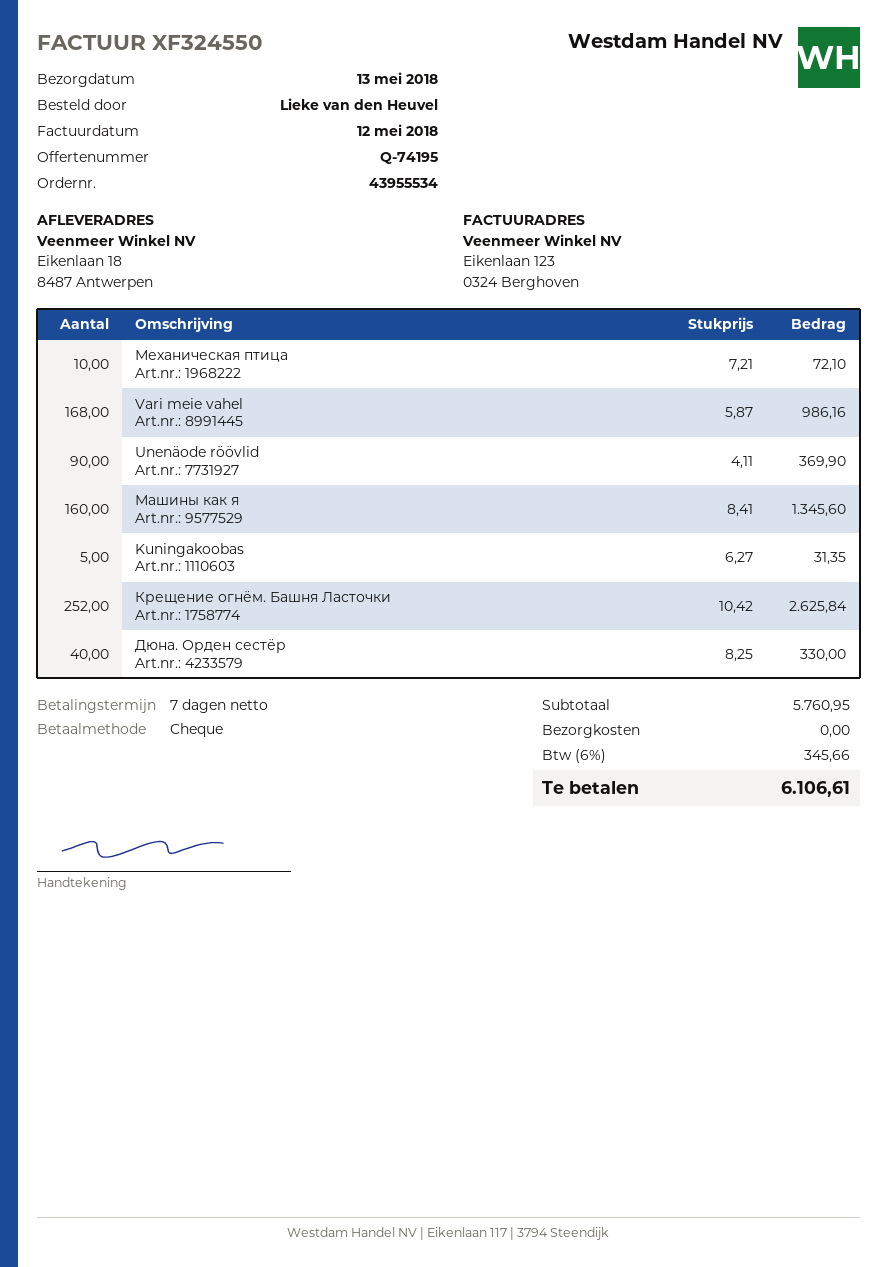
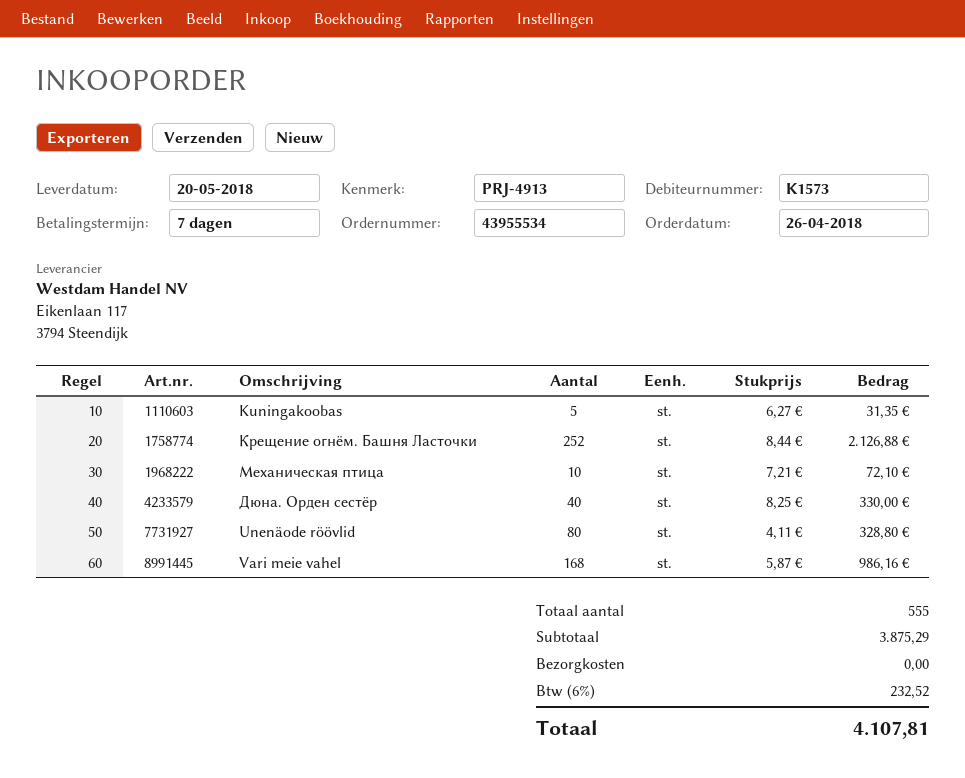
delivery date: 2018-05-13 -> 2018-05-20
Unenäode röövlid: 90 x 4.11 = 369.90 -> 80 x 4.11 = 328.80
Машины как я: 160 x 8.41 = 1345.60 -> none
Крещение огнём. Башня Ласточки: 252 x 10.42 = 2625.84 -> 252 x 8.44 = 2126.88
subtotal: 5760.95 -> 3875.29
tax: 6% = 345.66 -> 6% = 232.52
total: 6106.61 -> 4107.81

